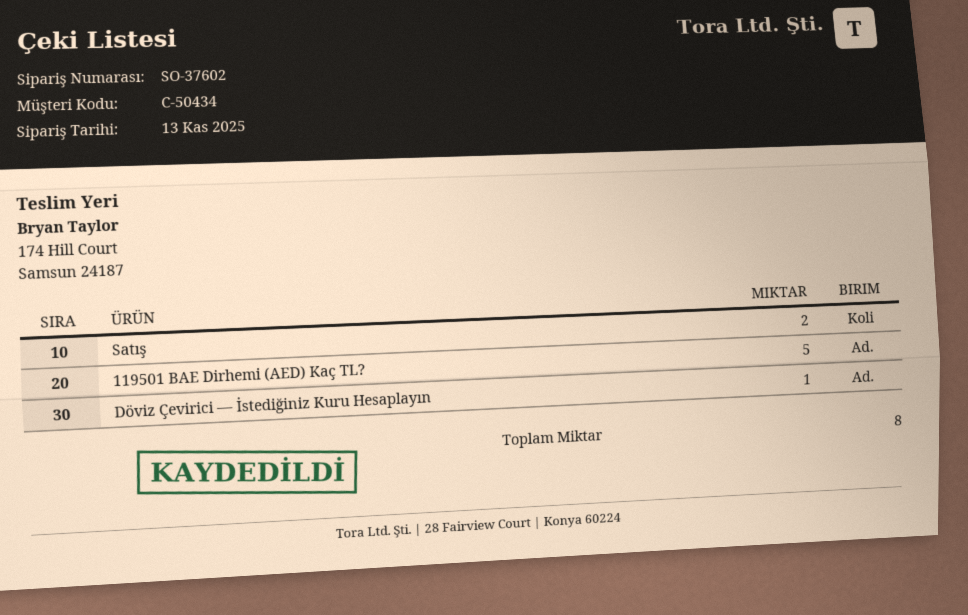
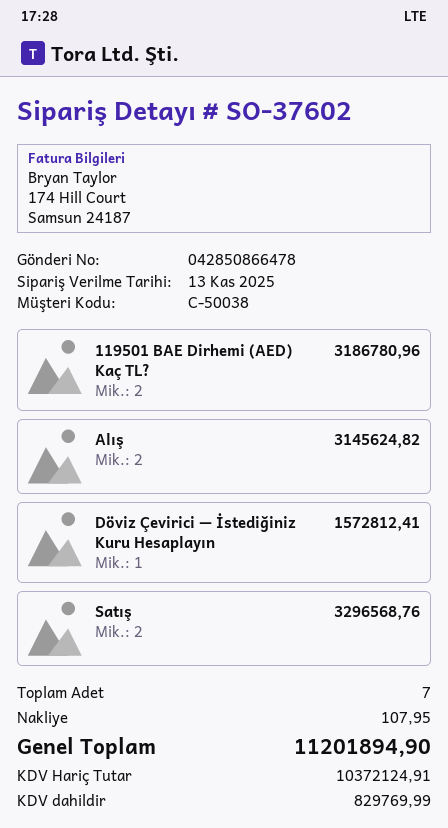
customer number: C-50434 -> C-50038
119501 BAE Dirhemi (AED) Kaç TL?: 5 -> 2
Alış: none -> 2
total quantity: 8 -> 7

